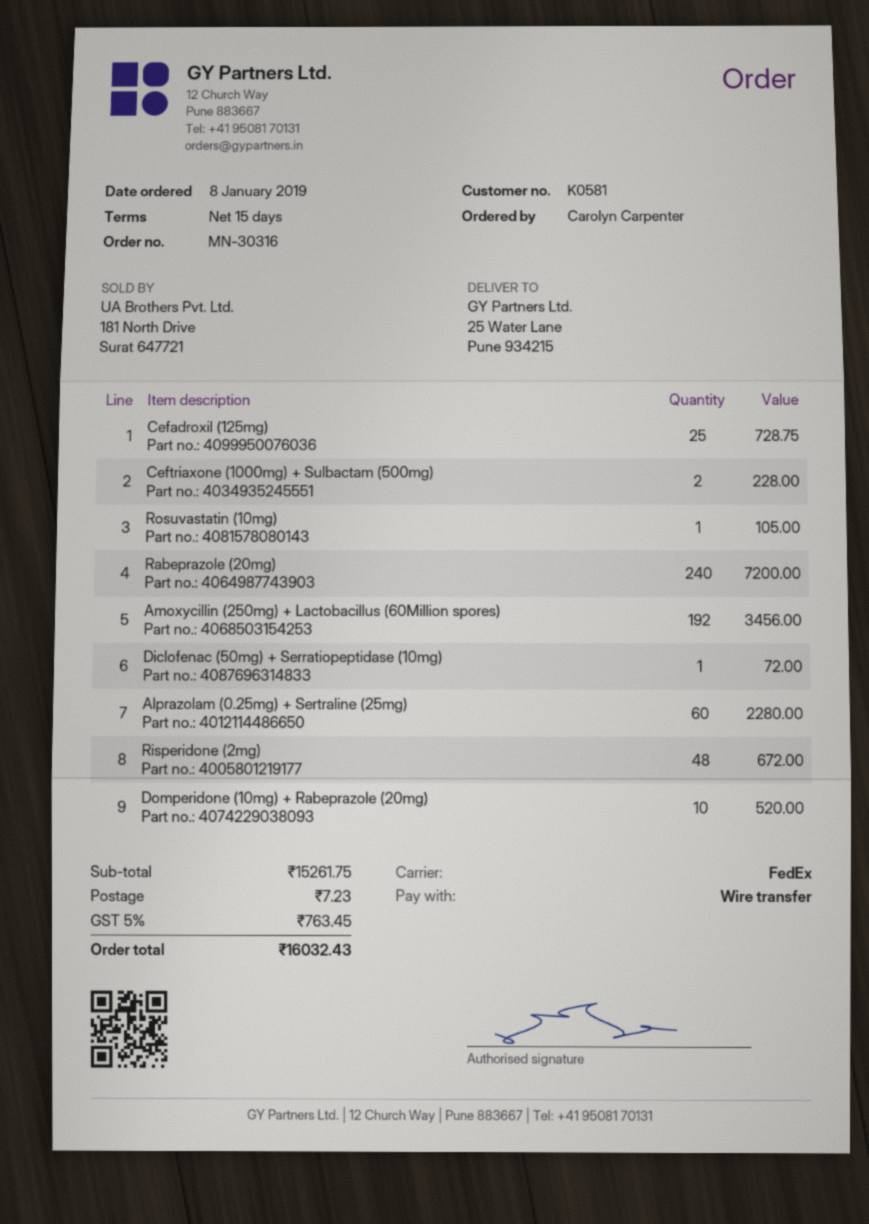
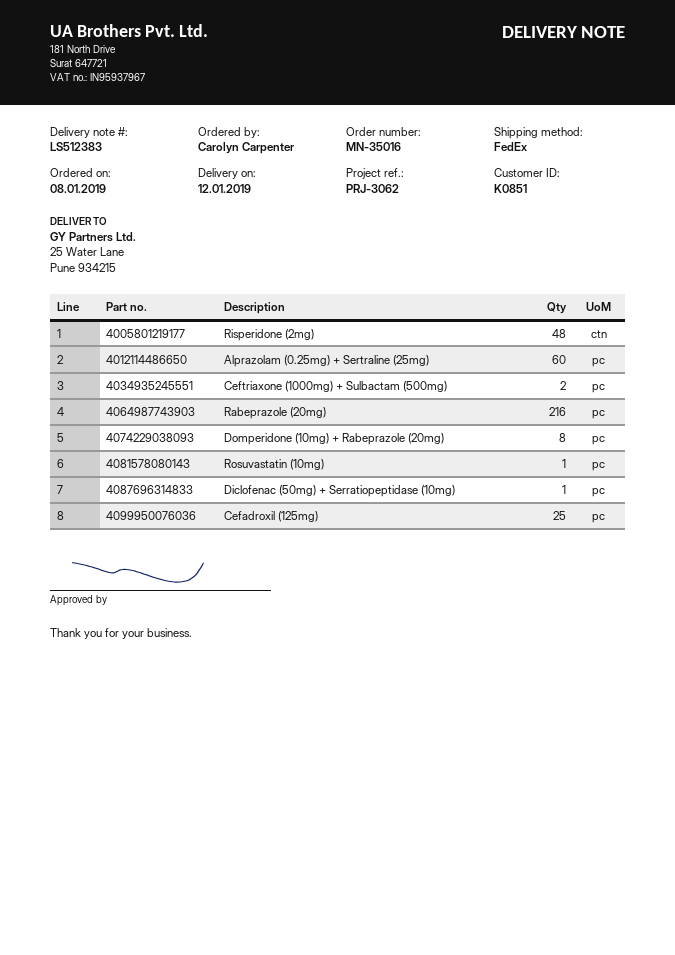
order number: MN-30316 -> MN-35016
customer number: K0581 -> K0851
Rabeprazole (20mg): 240 -> 216
Amoxycillin (250mg) + Lactobacillus (60Million spores): 192 -> none
Domperidone (10mg) + Rabeprazole (20mg): 10 -> 8

